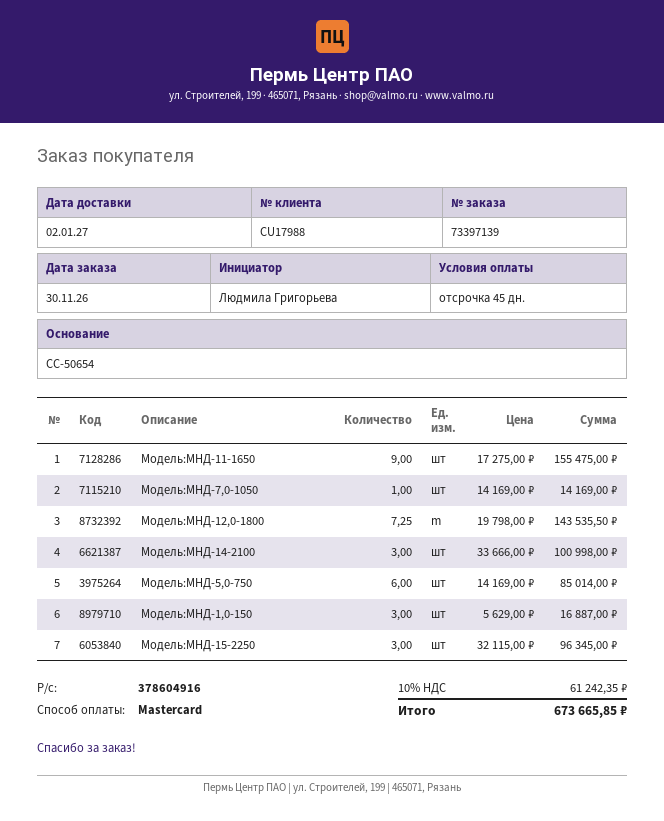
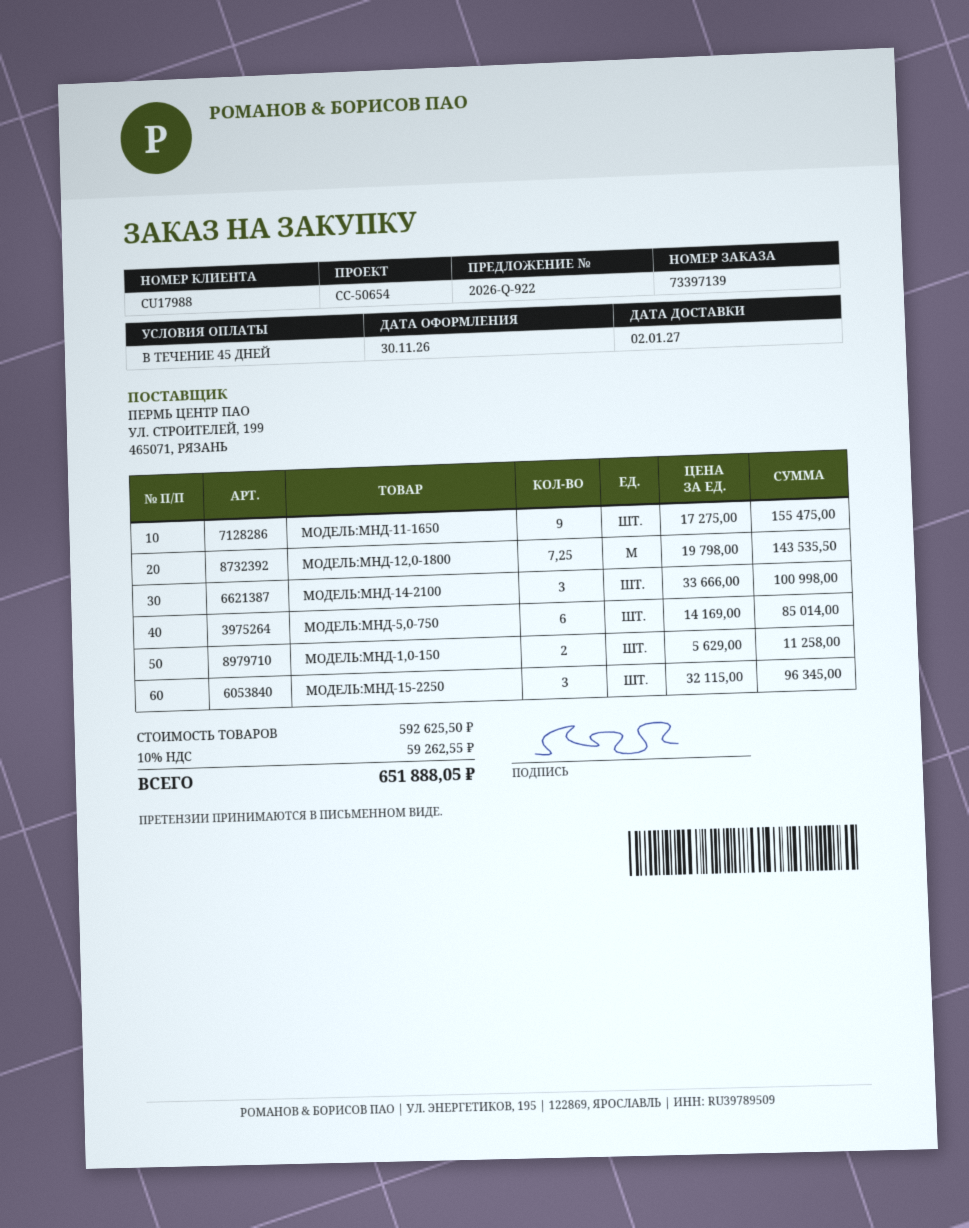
Модель:МНД-7,0-1050: 1 x 14169.00 = 14169.00 -> none
Модель:МНД-1,0-150: 3 x 5629.00 = 16887.00 -> 2 x 5629.00 = 11258.00
tax: 10% = 61242.35 -> 10% = 59262.55
total: 673665.85 -> 651888.05

